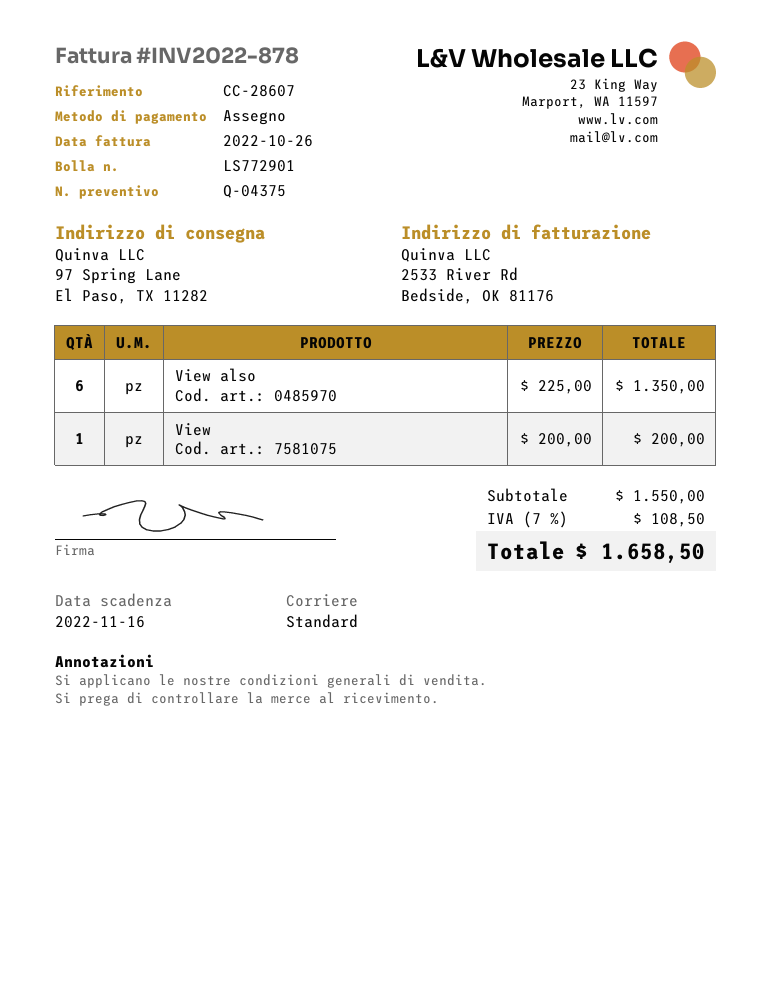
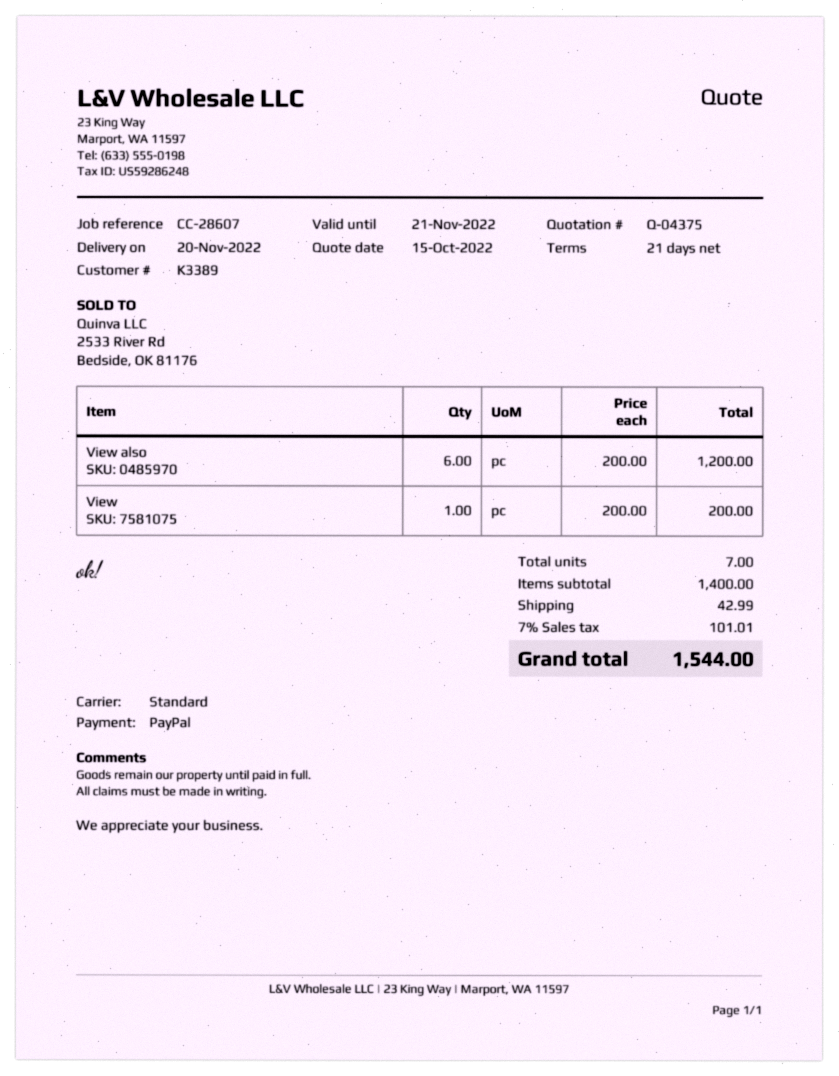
payment method: cheque -> PayPal
View also: 6 x 225.00 = 1350.00 -> 6 x 200.00 = 1200.00
subtotal: 1550.00 -> 1400.00
shipping: none -> 42.99
tax: 7% = 108.50 -> 7% = 101.01
total: 1658.50 -> 1544.00

